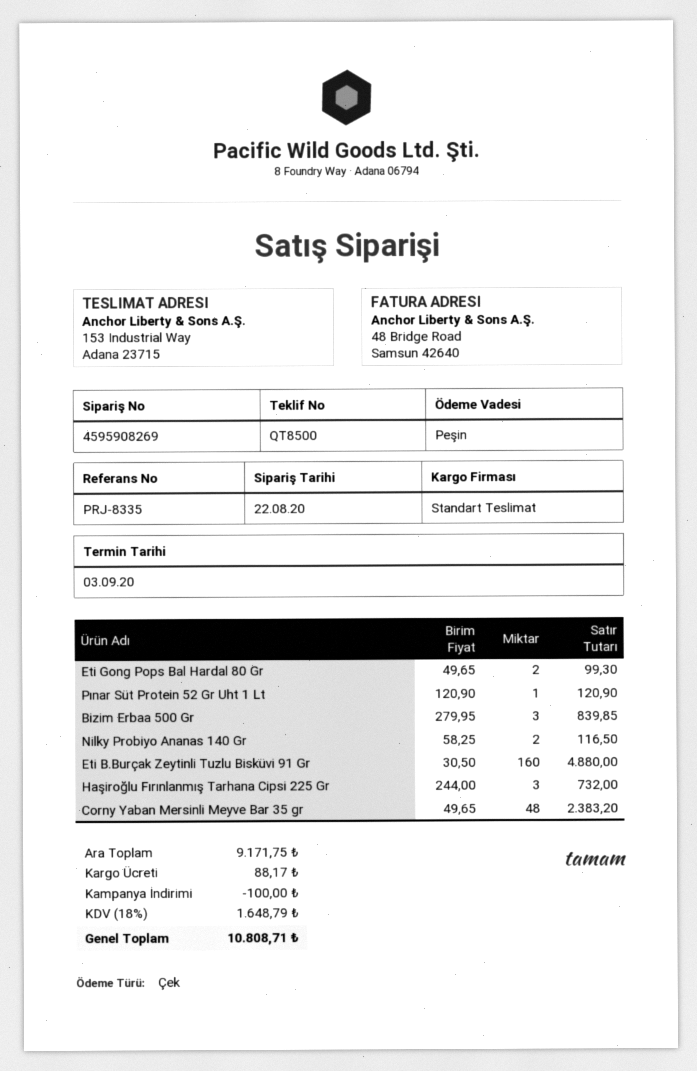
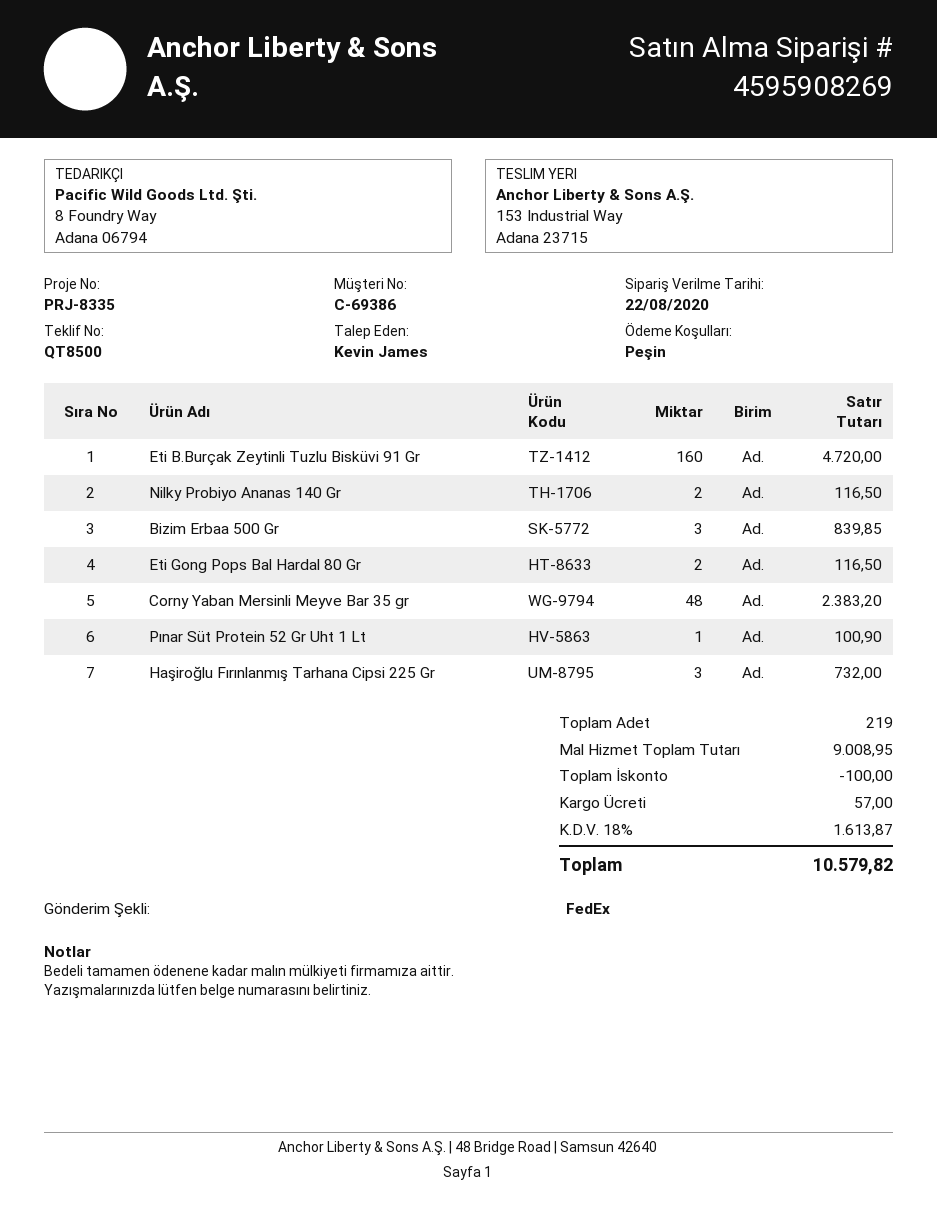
shipping method: standard -> FedEx
Eti Gong Pops Bal Hardal 80 Gr: 2 for 99.30 -> 2 for 116.50
Pınar Süt Protein 52 Gr Uht 1 Lt: 1 for 120.90 -> 1 for 100.90
Eti B.Burçak Zeytinli Tuzlu Bisküvi 91 Gr: 160 for 4880.00 -> 160 for 4720.00
subtotal: 9171.75 -> 9008.95
shipping: 88.17 -> 57.00
tax: 18% = 1648.79 -> 18% = 1613.87
total: 10808.71 -> 10579.82

